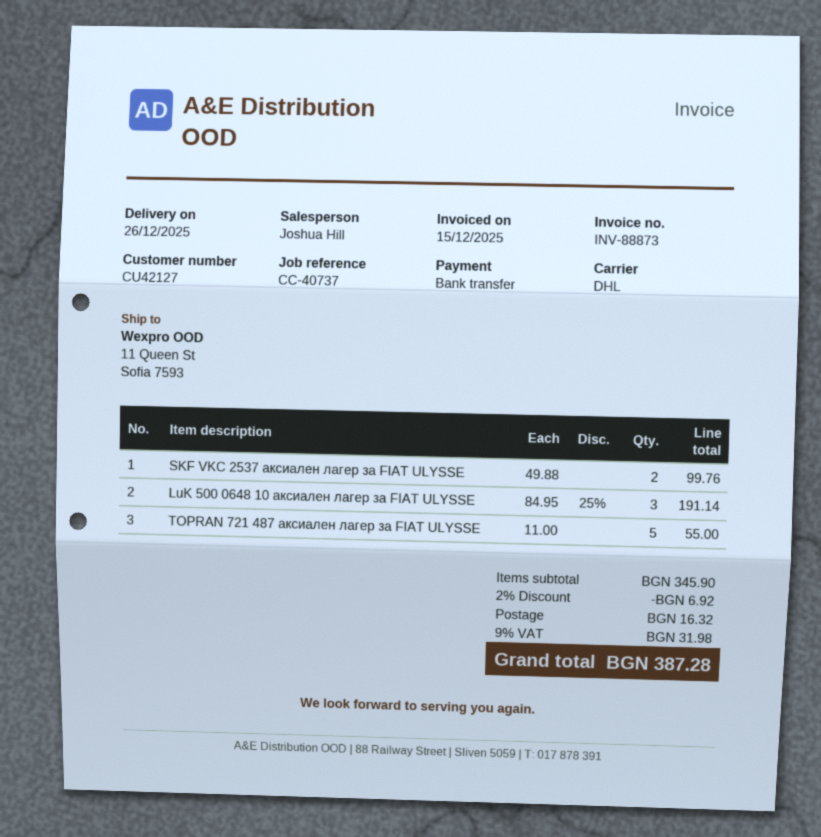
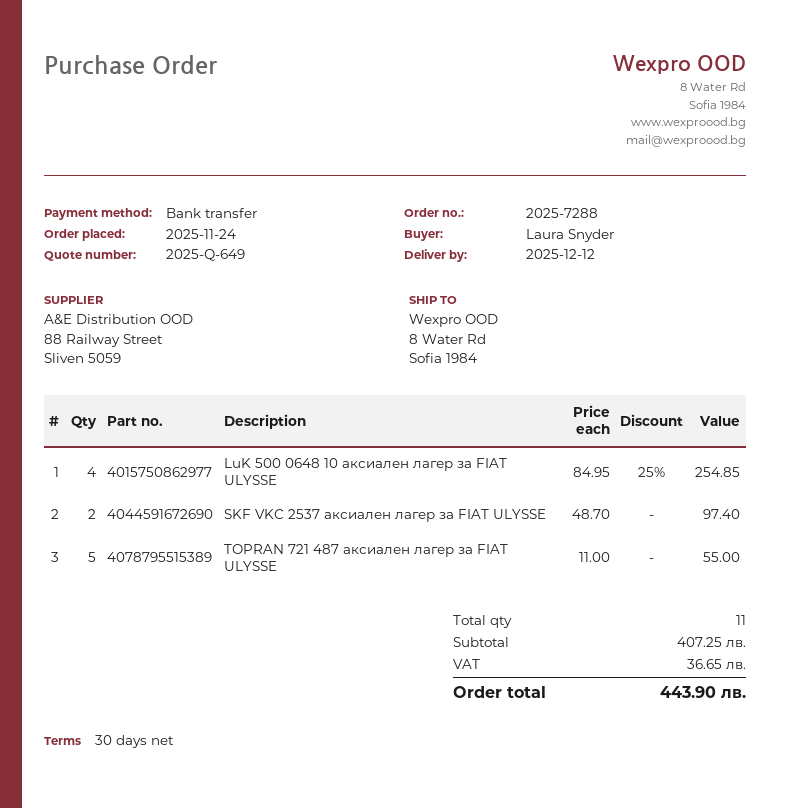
delivery date: 2025-12-26 -> 2025-12-12
ship to: 11 Queen St, Sofia 7593 -> 8 Water Rd, Sofia 1984
SKF VKC 2537 аксиален лагер за FIAT ULYSSE: 2 x 49.88 = 99.76 -> 2 x 48.70 = 97.40
LuK 500 0648 10 аксиален лагер за FIAT ULYSSE: 3 x 84.95 - 25% = 191.14 -> 4 x 84.95 - 25% = 254.85
subtotal: 345.90 -> 407.25
discount: 2% = 6.92 -> none
shipping: 16.32 -> none
tax: 31.98 -> 36.65
total: 387.28 -> 443.90

